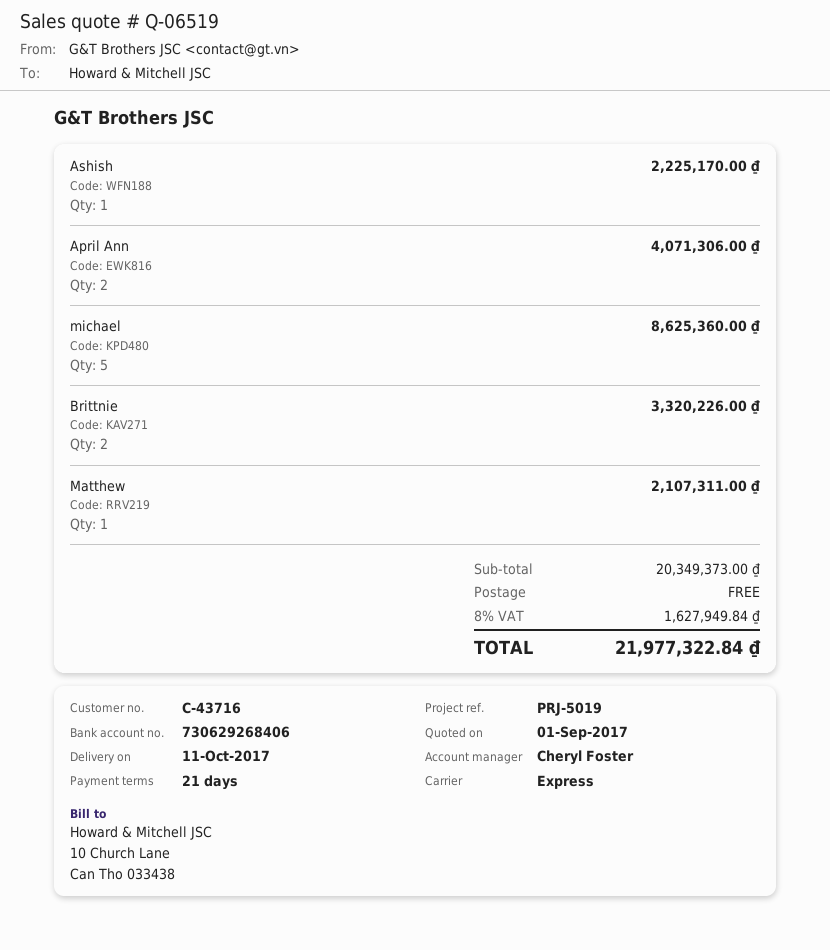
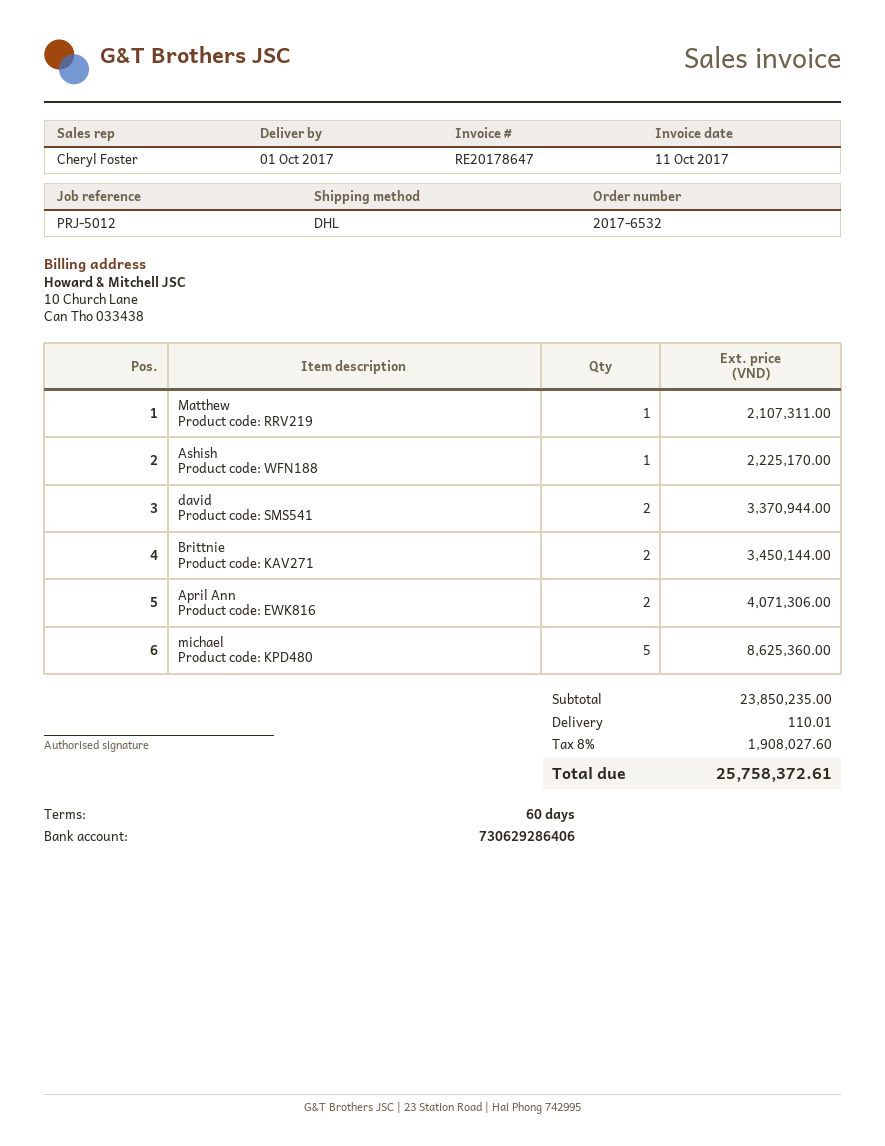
delivery date: 2017-10-11 -> 2017-10-01
payment terms: 21 days -> 60 days
reference: PRJ-5019 -> PRJ-5012
bank account: 730629268406 -> 730629286406
shipping method: express -> DHL
Brittnie: 2 for 3320226.00 -> 2 for 3450144.00
david: none -> 2 for 3370944.00
subtotal: 20349373.00 -> 23850235.00
shipping: 0.00 -> 110.01
tax: 8% = 1627949.84 -> 8% = 1908027.60
total: 21977322.84 -> 25758372.61

